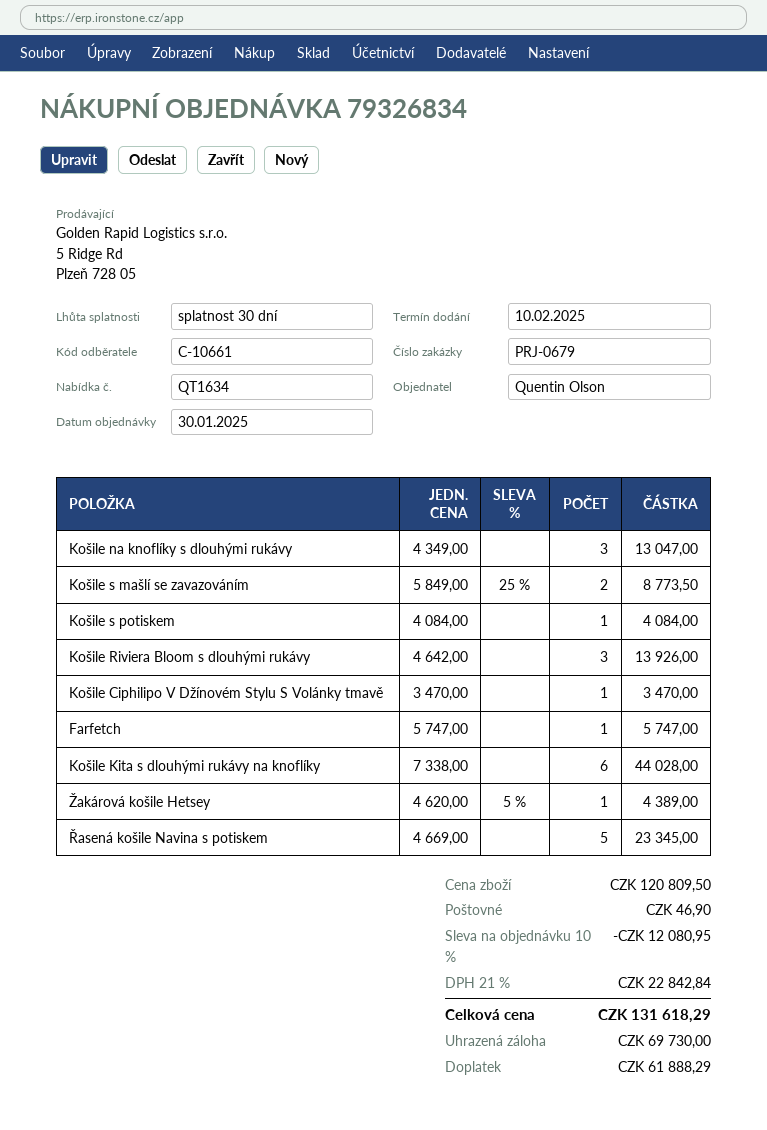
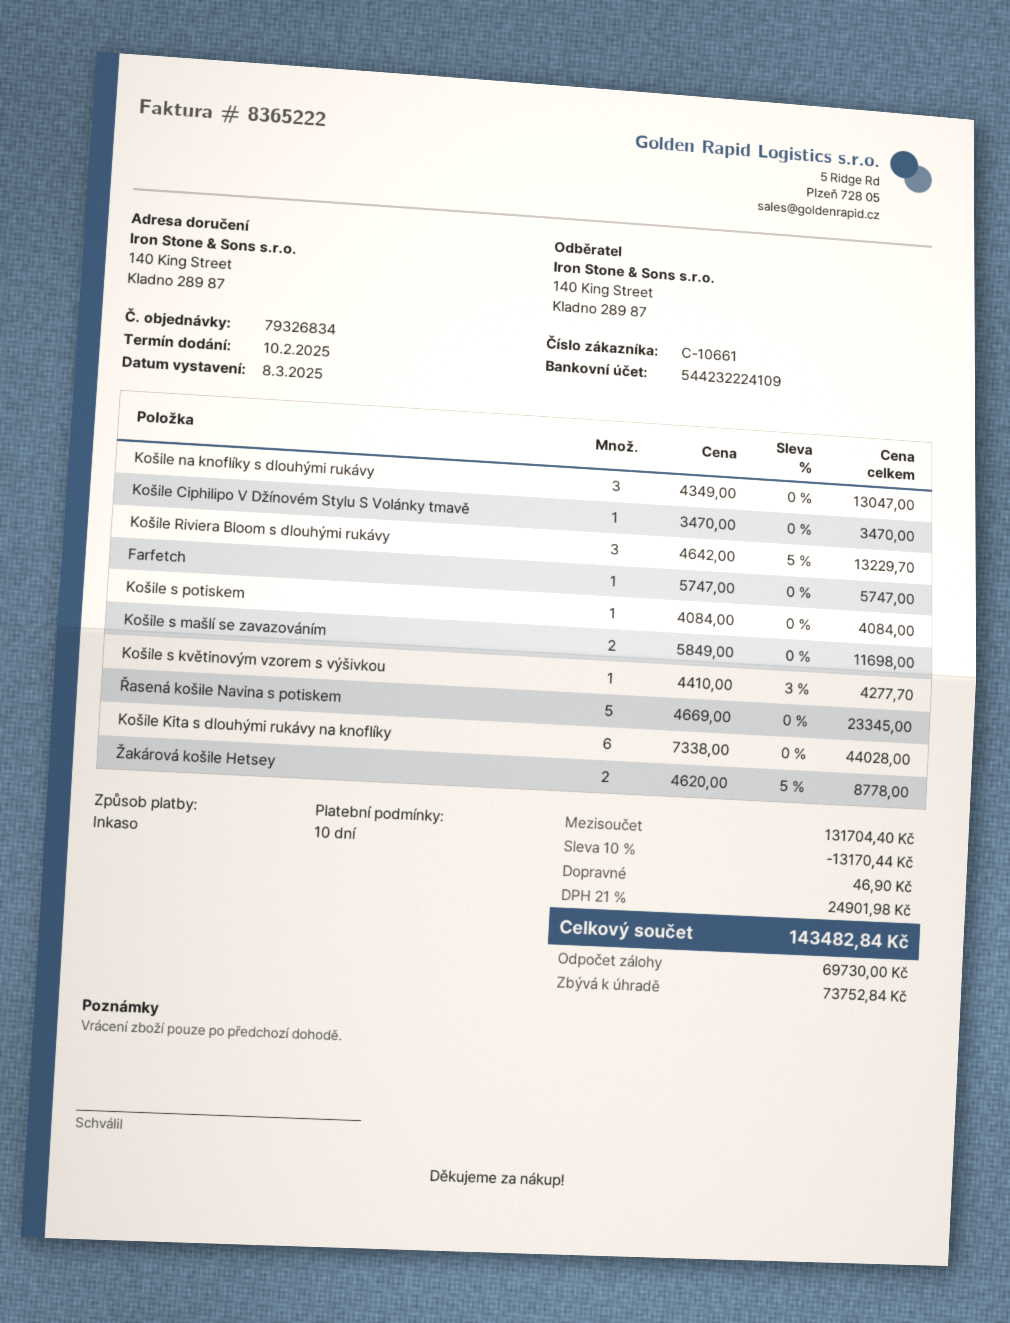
payment terms: 30 days -> 10 days
Košile s mašlí se zavazováním: 2 x 5849.00 - 25% = 8773.50 -> 2 x 5849.00 = 11698.00
Košile Riviera Bloom s dlouhými rukávy: 3 x 4642.00 = 13926.00 -> 3 x 4642.00 - 5% = 13229.70
Žakárová košile Hetsey: 1 x 4620.00 - 5% = 4389.00 -> 2 x 4620.00 - 5% = 8778.00
Košile s květinovým vzorem s výšivkou: none -> 1 x 4410.00 - 3% = 4277.70
subtotal: 120809.50 -> 131704.40
discount: 10% = 12080.95 -> 10% = 13170.44
tax: 21% = 22842.84 -> 21% = 24901.98
total: 131618.29 -> 143482.84
balance: 61888.29 -> 73752.84

